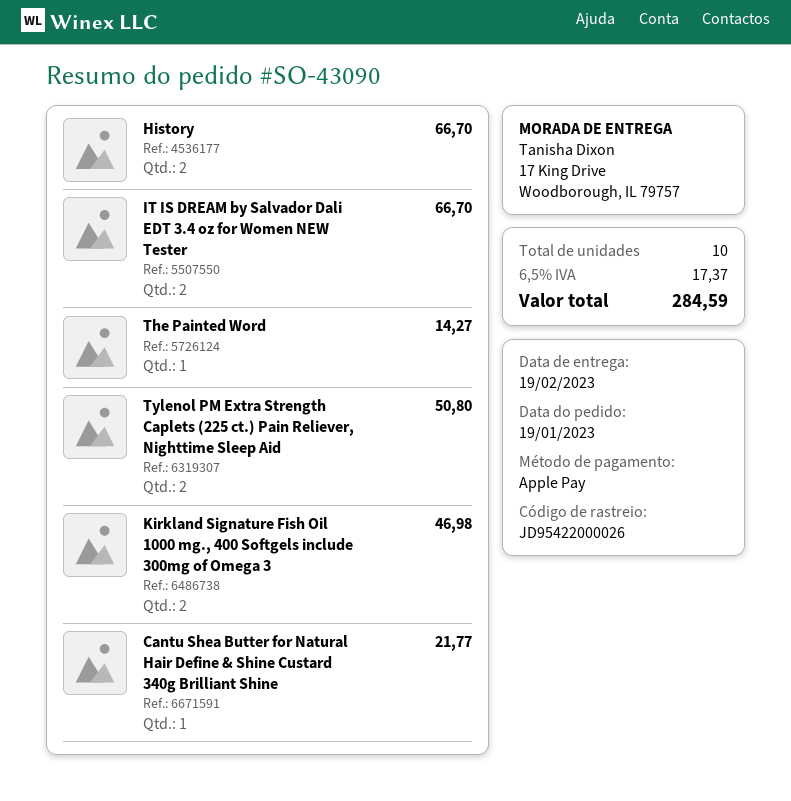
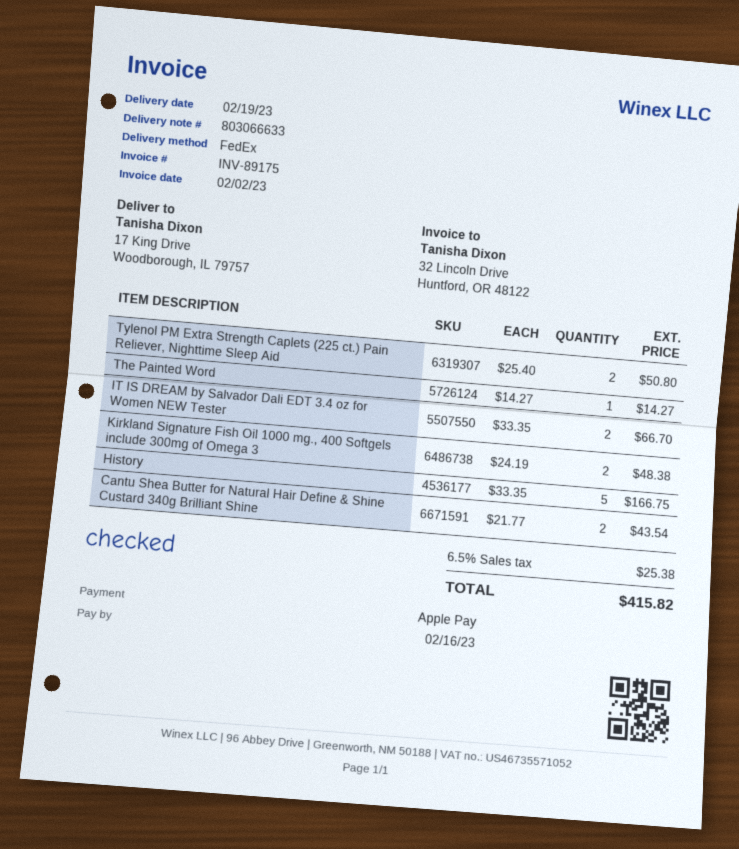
History: 2 for 66.70 -> 5 for 166.75
Kirkland Signature Fish Oil 1000 mg., 400 Softgels include 300mg of Omega 3: 2 for 46.98 -> 2 for 48.38
Cantu Shea Butter for Natural Hair Define & Shine Custard 340g Brilliant Shine: 1 for 21.77 -> 2 for 43.54
tax: 6.5% = 17.37 -> 6.5% = 25.38
total: 284.59 -> 415.82

